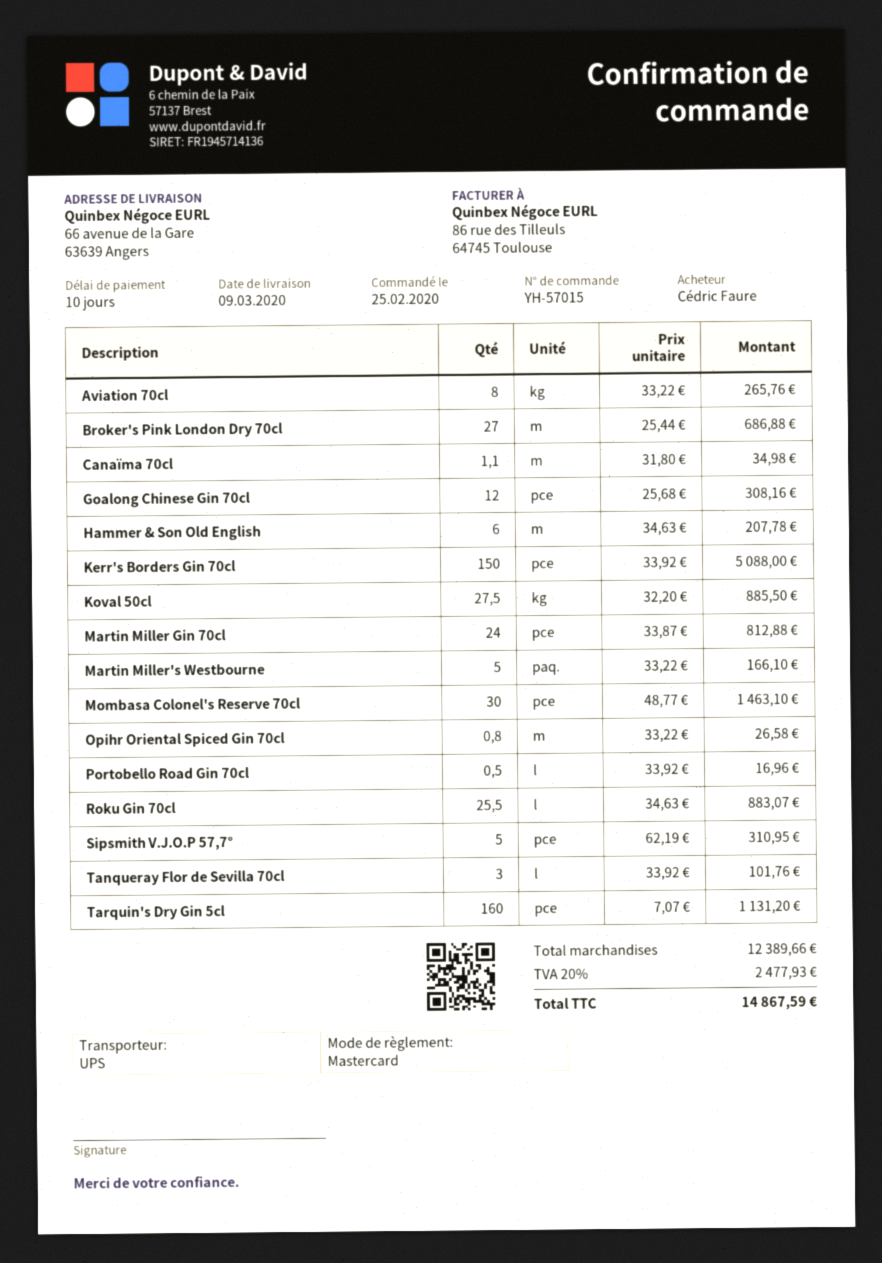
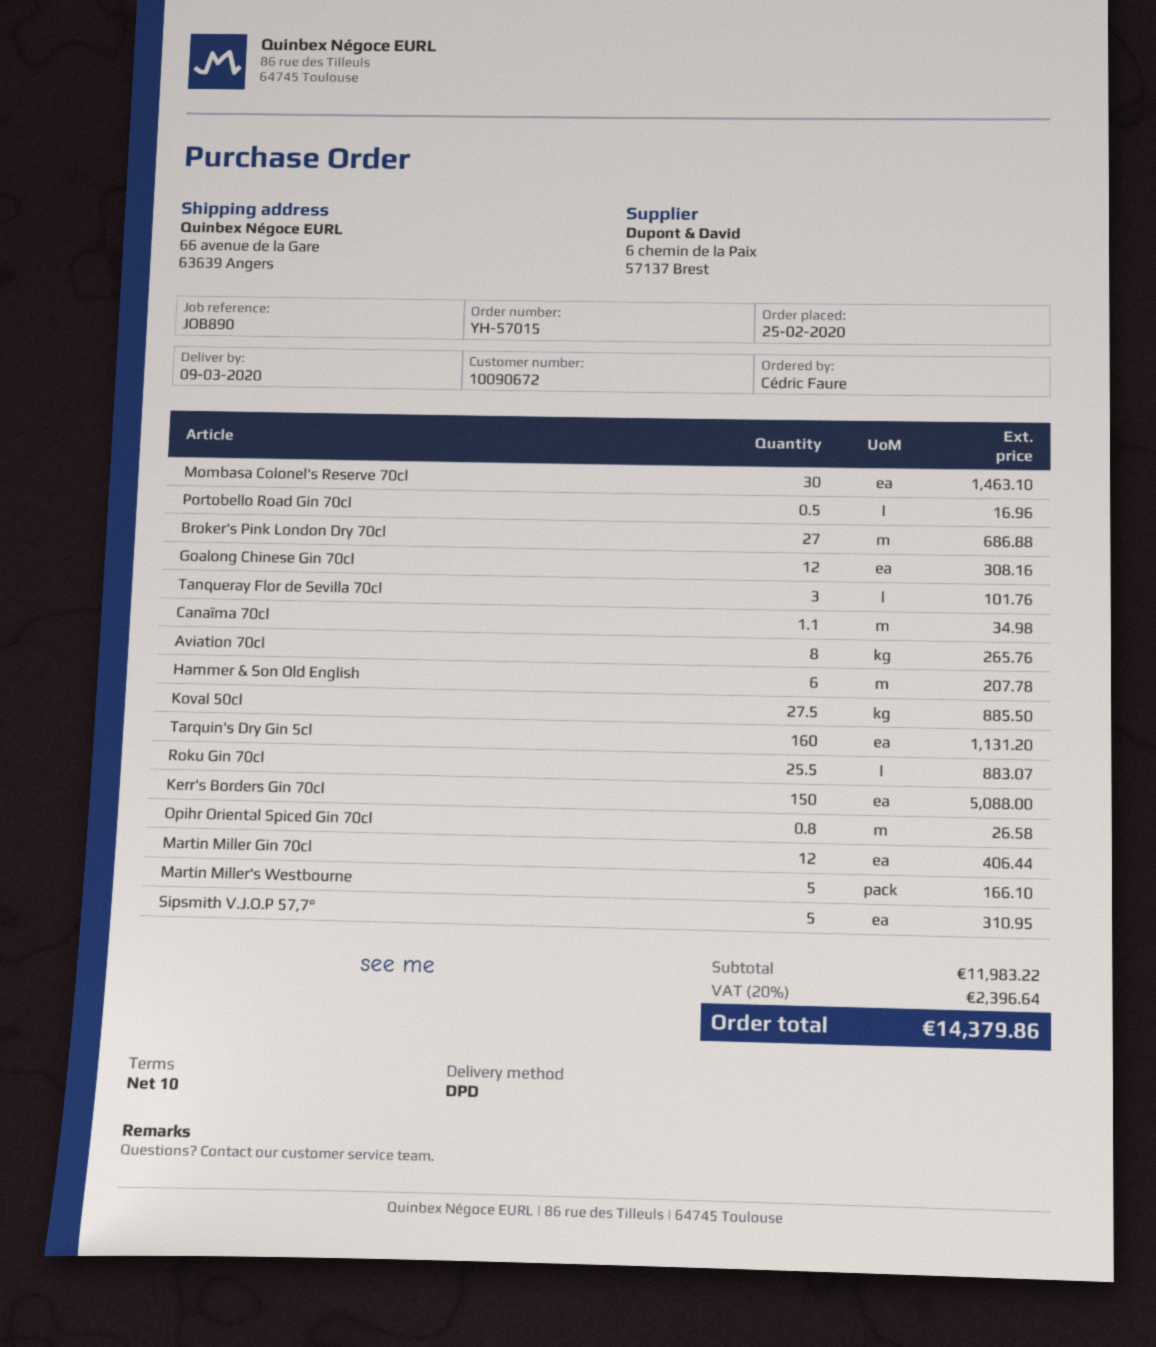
shipping method: UPS -> DPD
Martin Miller Gin 70cl: 24 for 812.88 -> 12 for 406.44
subtotal: 12389.66 -> 11983.22
tax: 20% = 2477.93 -> 20% = 2396.64
total: 14867.59 -> 14379.86

